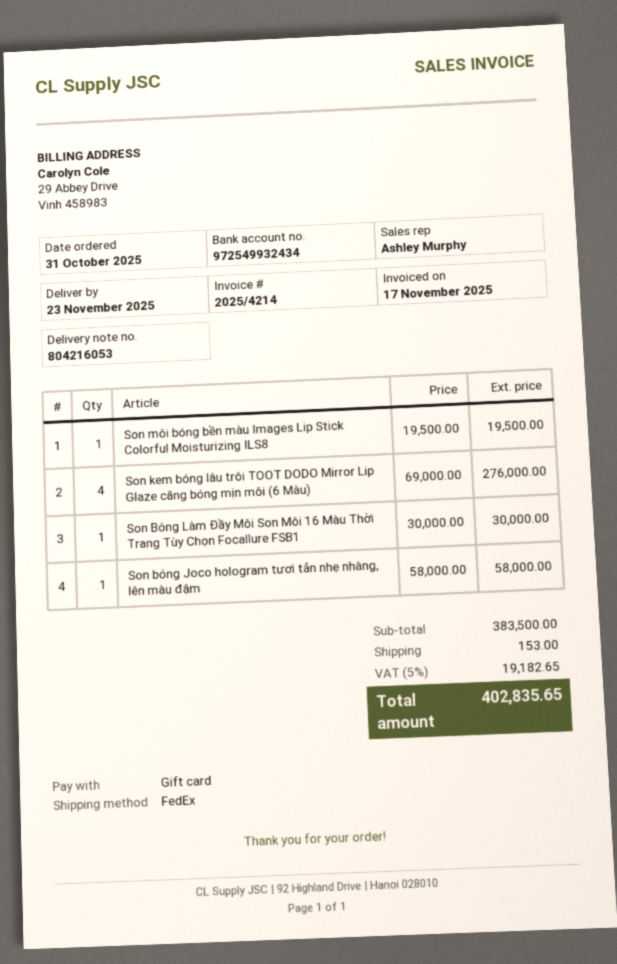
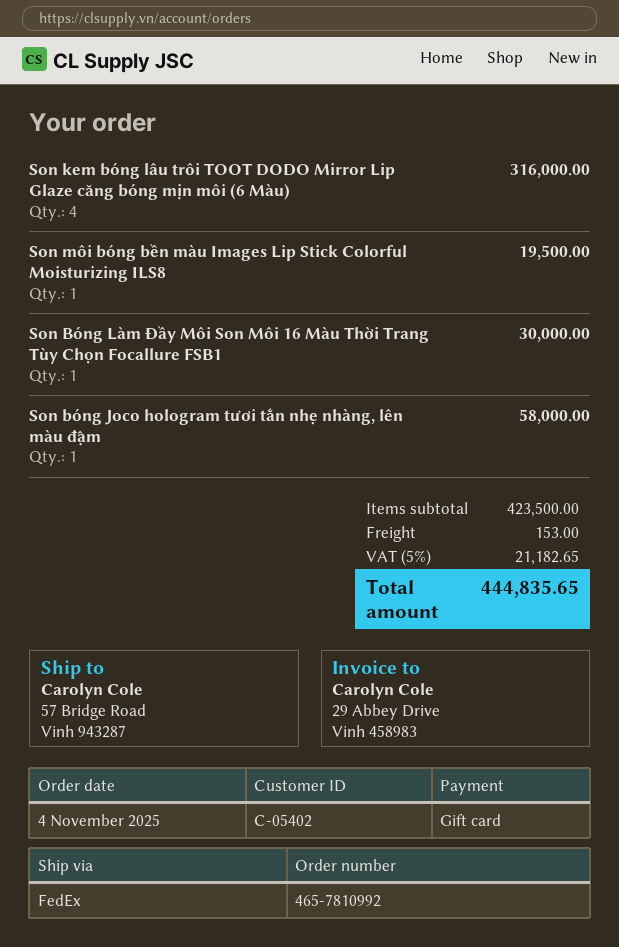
order date: 2025-10-31 -> 2025-11-04
Son kem bóng lâu trôi TOOT DODO Mirror Lip Glaze căng bóng mịn môi (6 Màu): 4 for 276000.00 -> 4 for 316000.00
subtotal: 383500.00 -> 423500.00
tax: 5% = 19182.65 -> 5% = 21182.65
total: 402835.65 -> 444835.65

